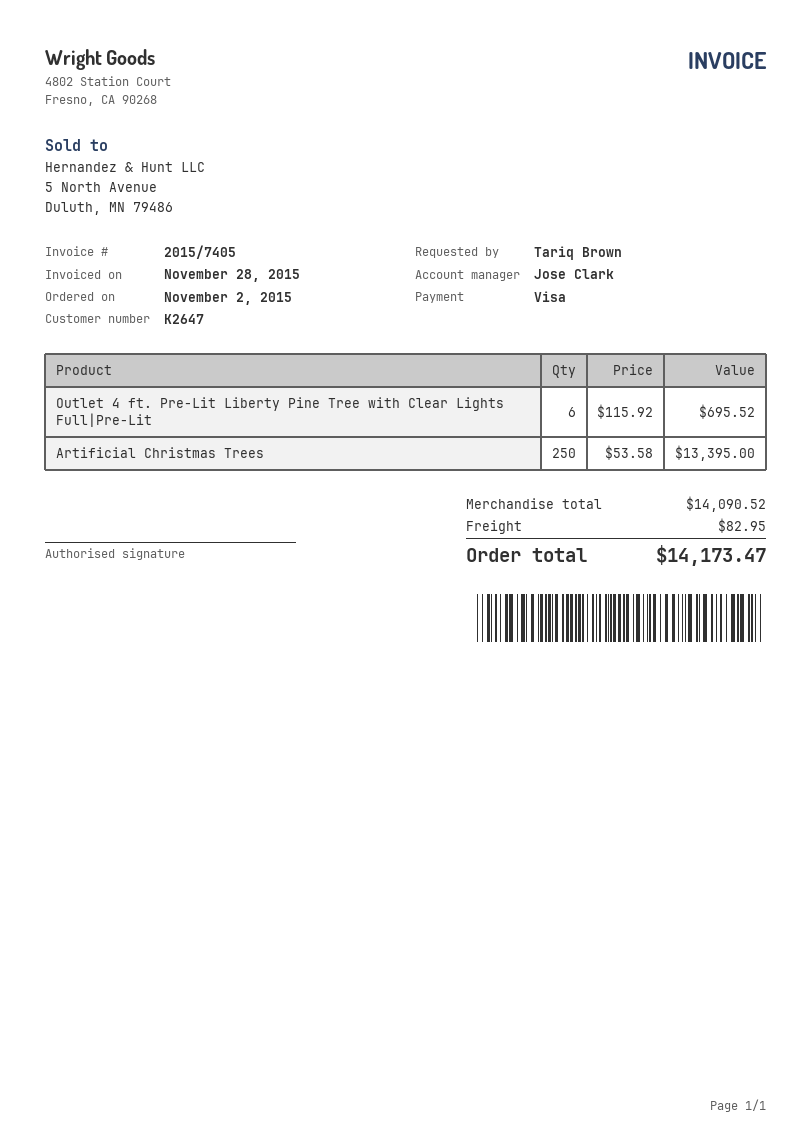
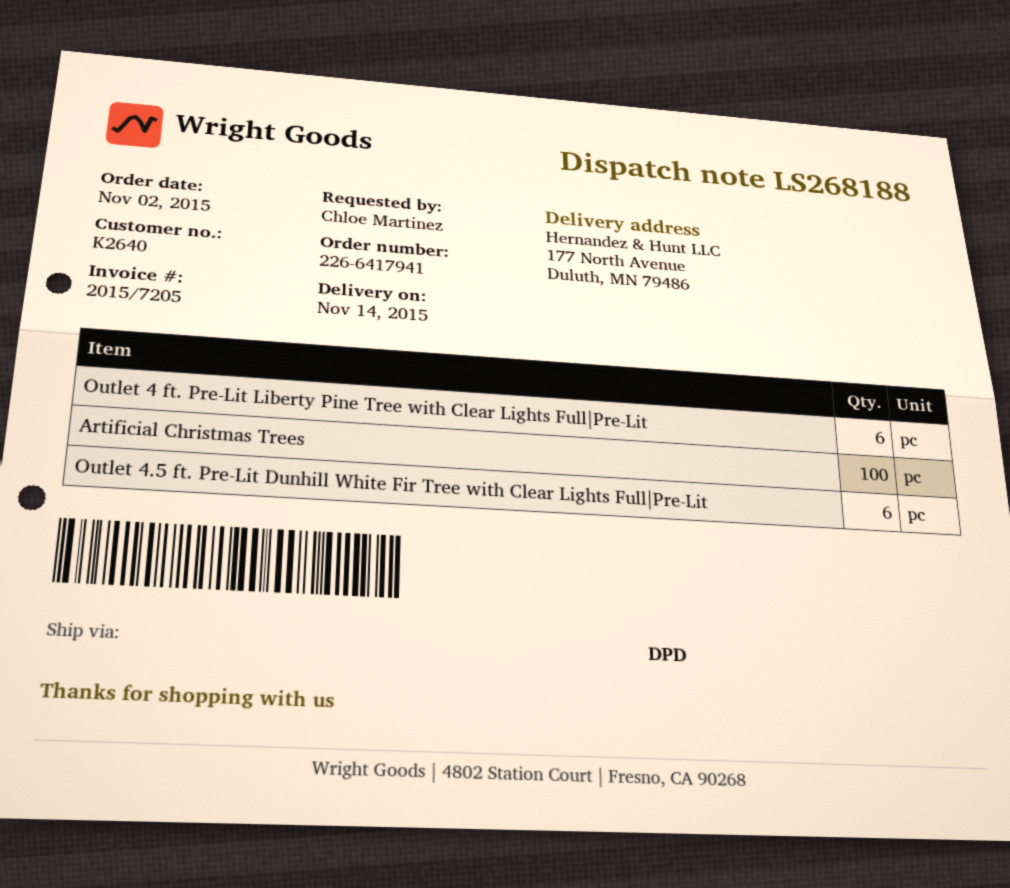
invoice number: 2015/7405 -> 2015/7205
customer number: K2647 -> K2640
ordered by: Tariq Brown -> Chloe Martinez
Artificial Christmas Trees: 250 -> 100
Outlet 4.5 ft. Pre-Lit Dunhill White Fir Tree with Clear Lights Full|Pre-Lit: none -> 6

